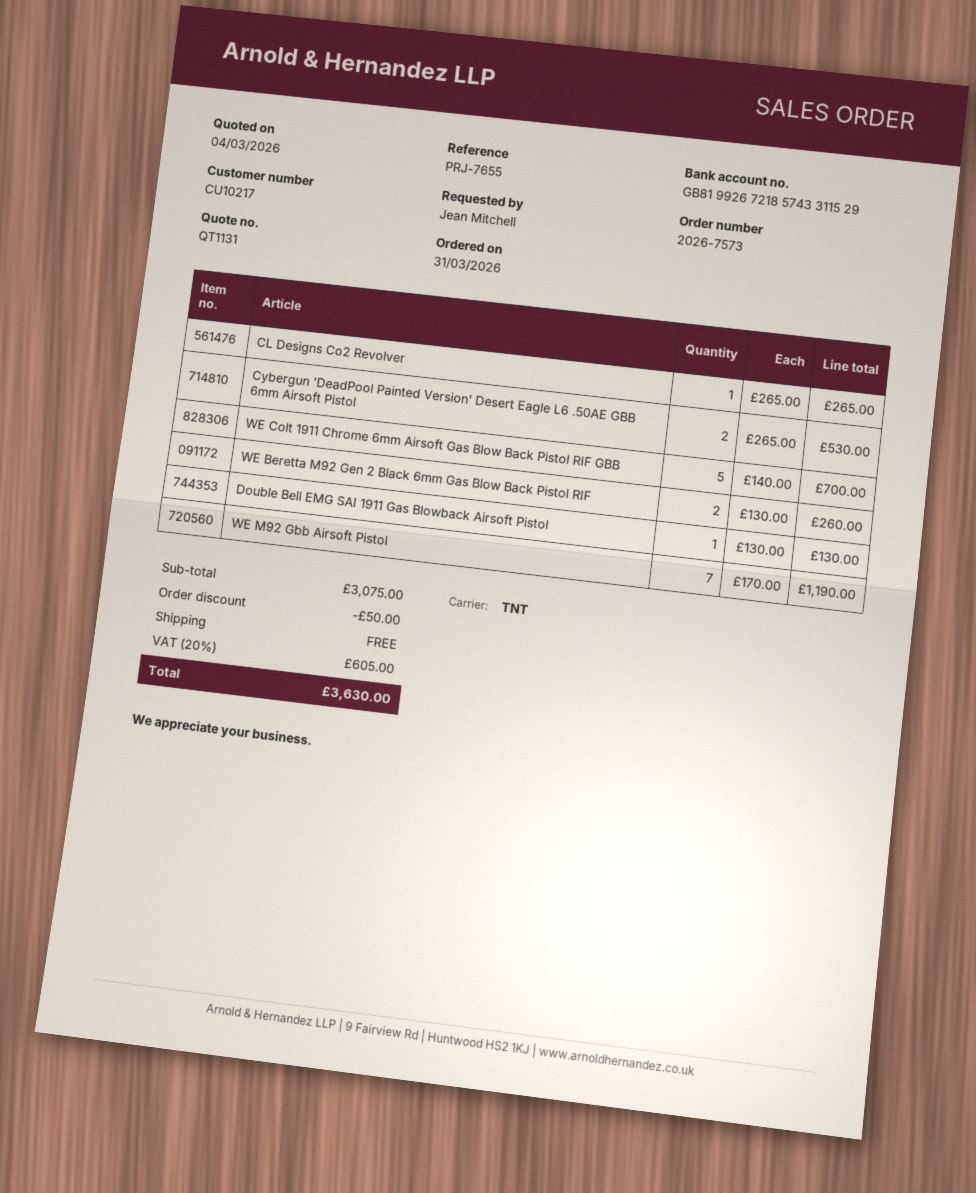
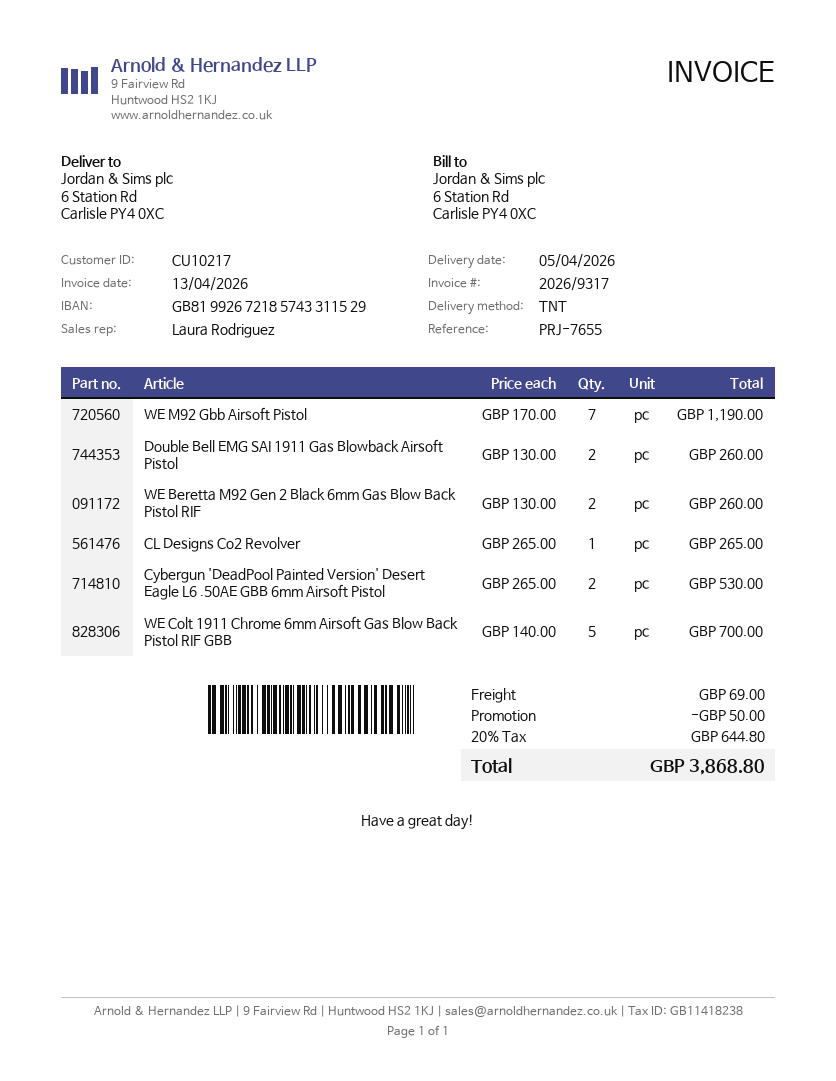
Double Bell EMG SAI 1911 Gas Blowback Airsoft Pistol: 1 x 130.00 = 130.00 -> 2 x 130.00 = 260.00
shipping: 0.00 -> 69.00
tax: 20% = 605.00 -> 20% = 644.80
total: 3630.00 -> 3868.80

